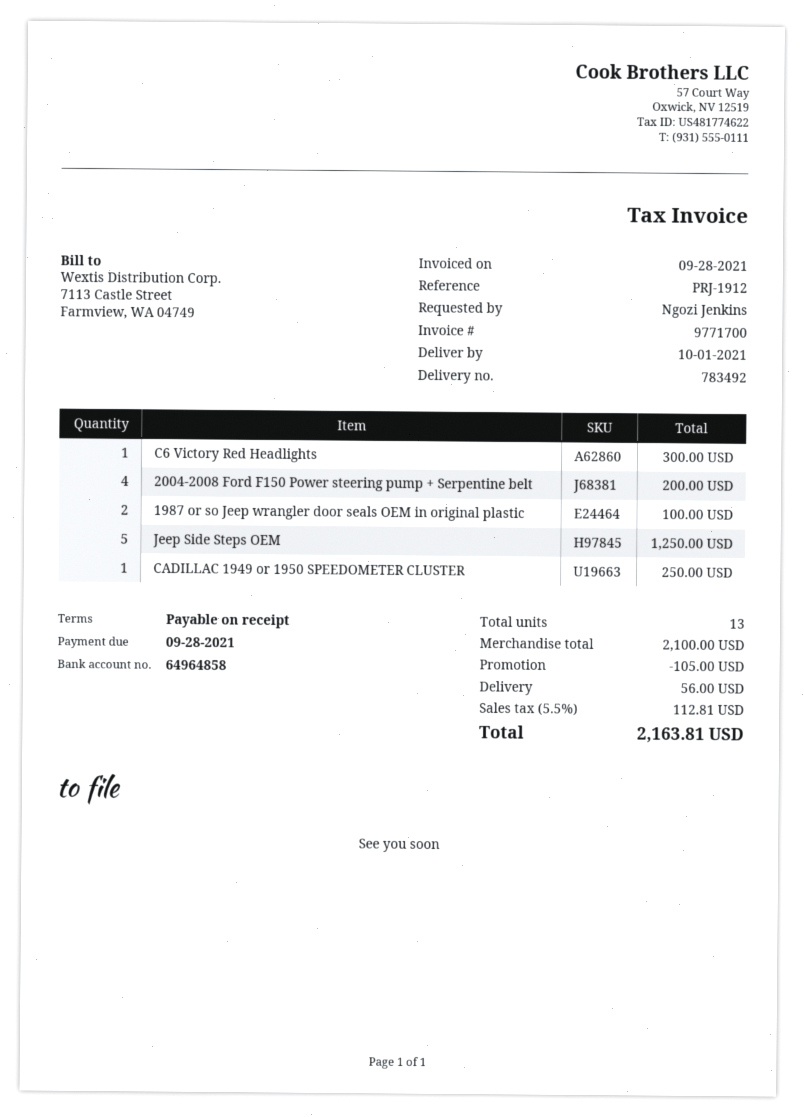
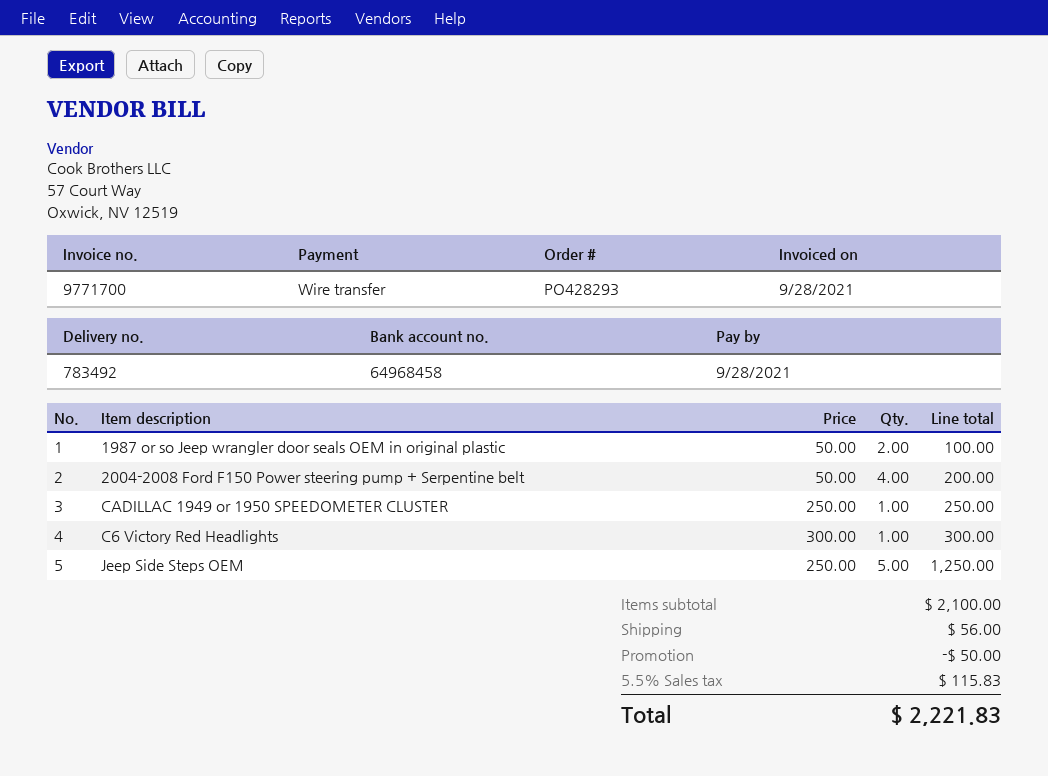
bank account: 64964858 -> 64968458
discount: 105.00 -> 50.00
tax: 5.5% = 112.81 -> 5.5% = 115.83
total: 2163.81 -> 2221.83

